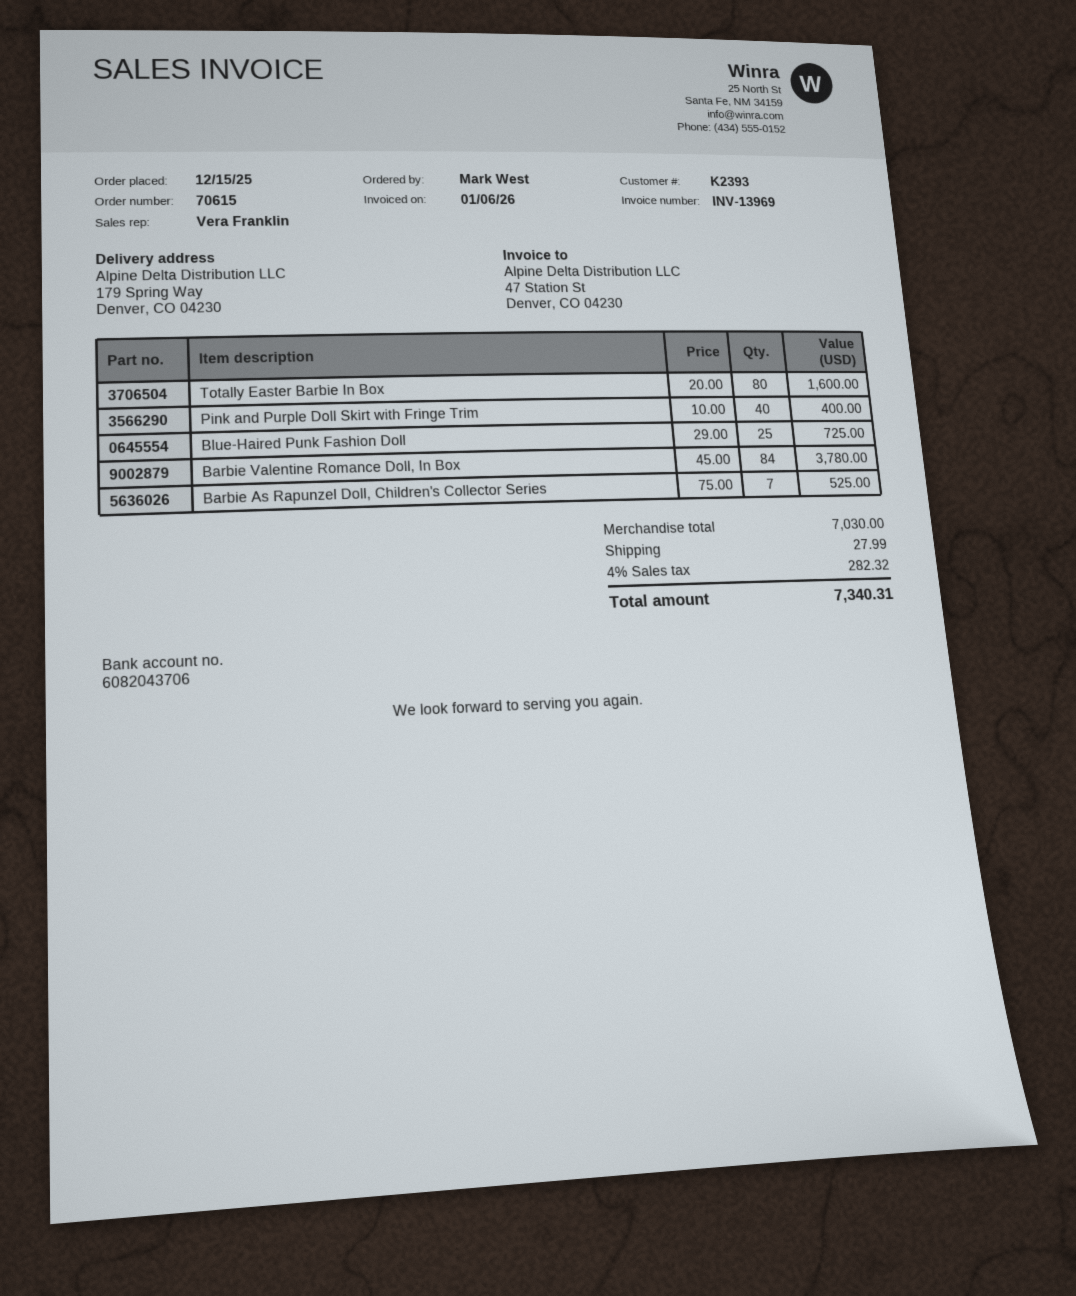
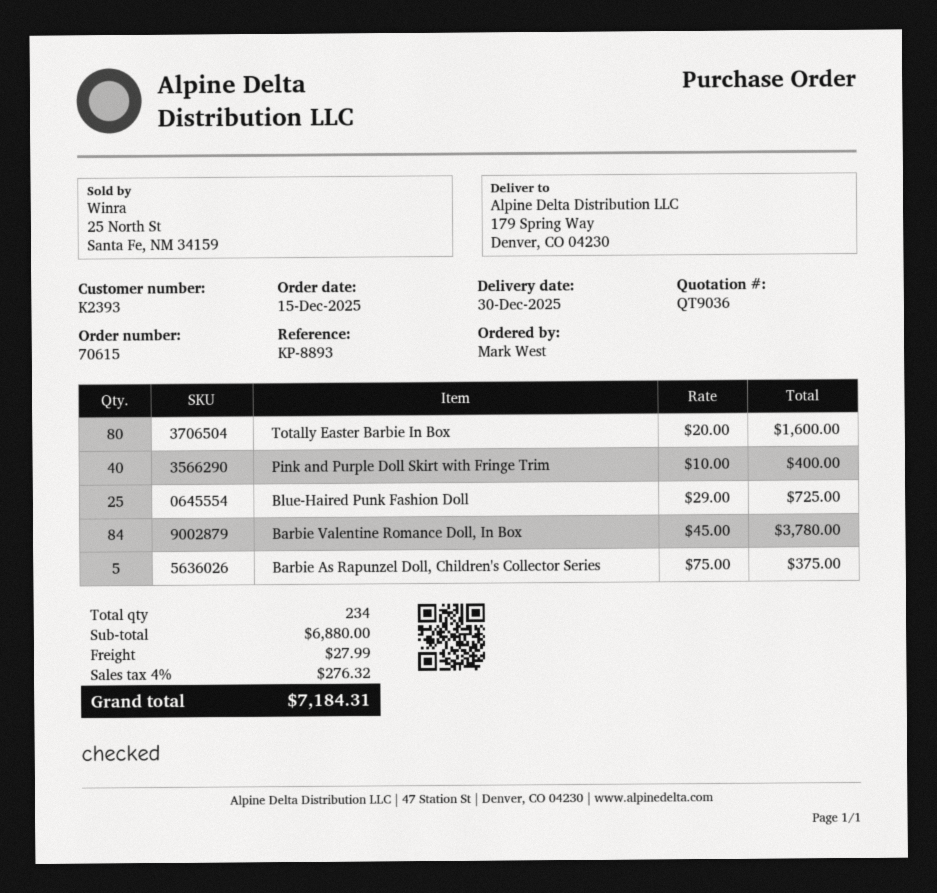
Barbie As Rapunzel Doll, Children's Collector Series: 7 x 75.00 = 525.00 -> 5 x 75.00 = 375.00
subtotal: 7030.00 -> 6880.00
tax: 4% = 282.32 -> 4% = 276.32
total: 7340.31 -> 7184.31

